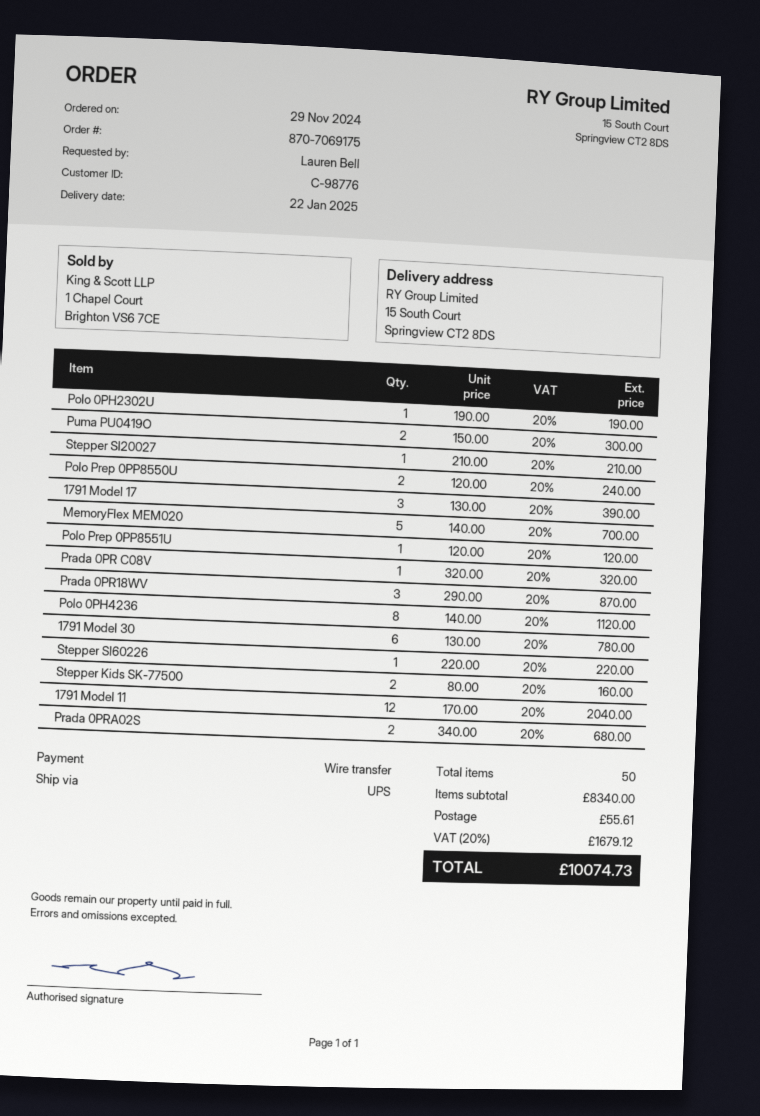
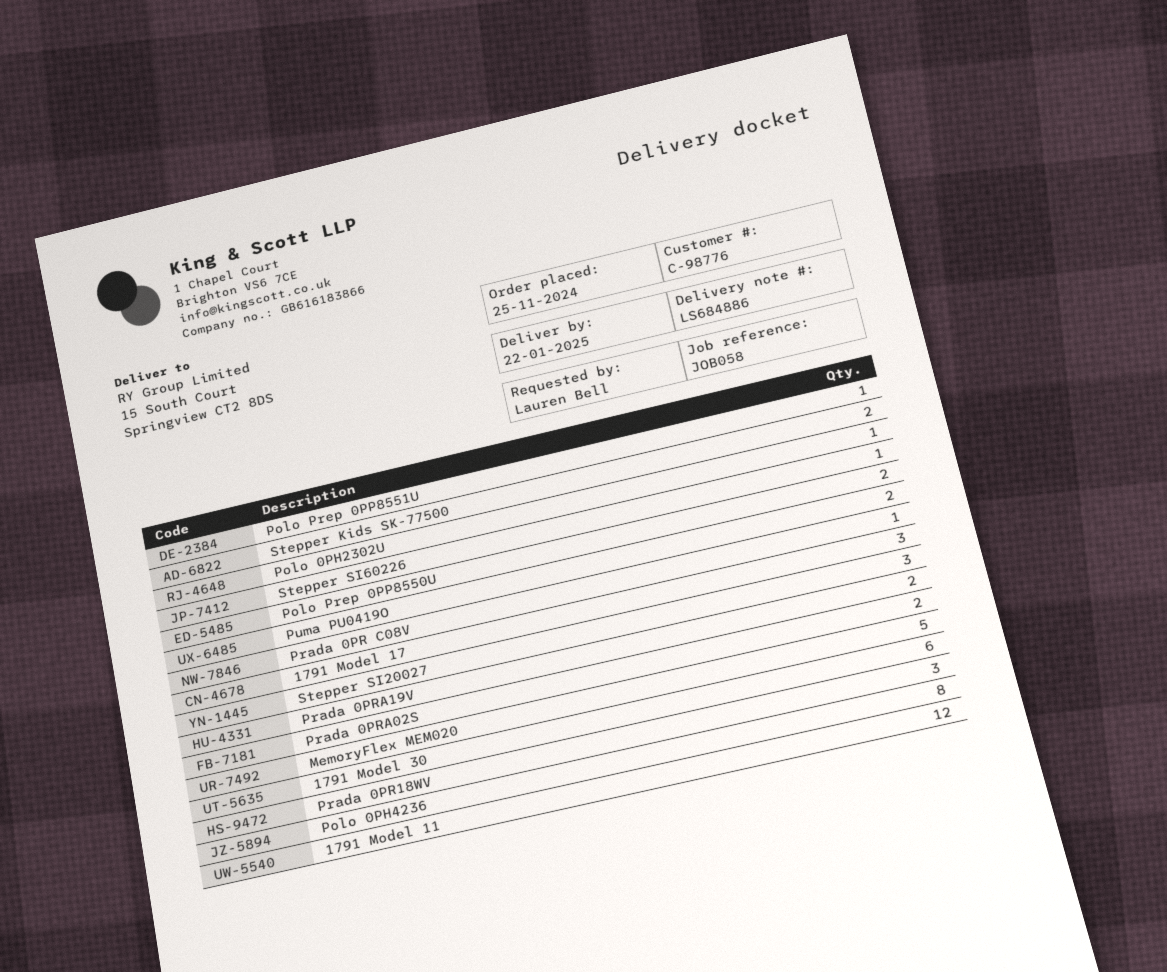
order date: 2024-11-29 -> 2024-11-25
Stepper SI20027: 1 -> 3
Prada 0PRA19V: none -> 2

